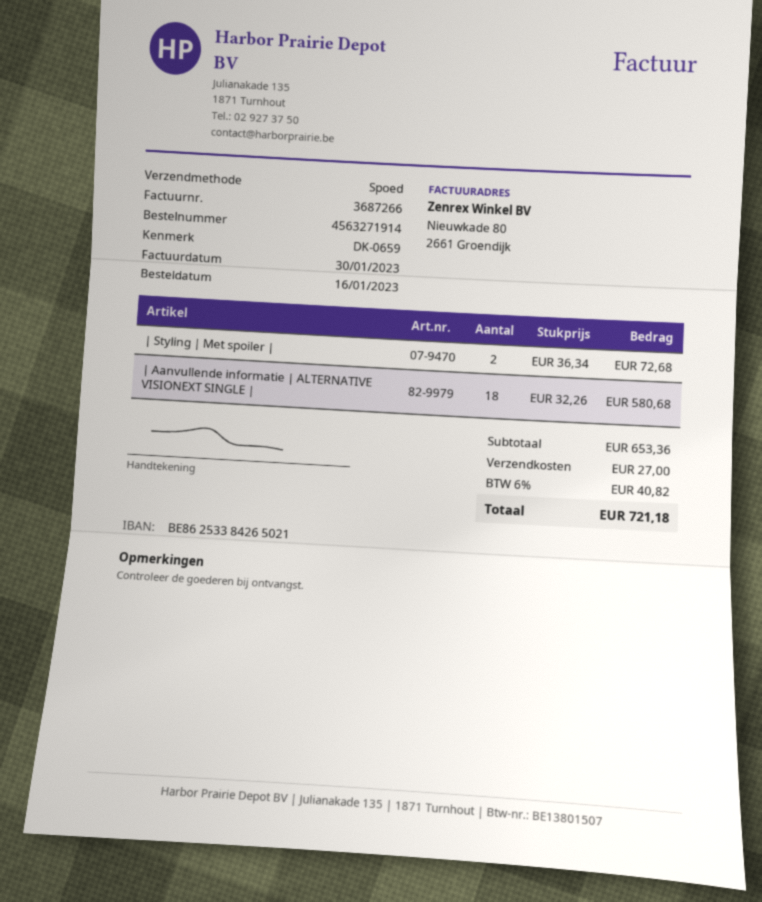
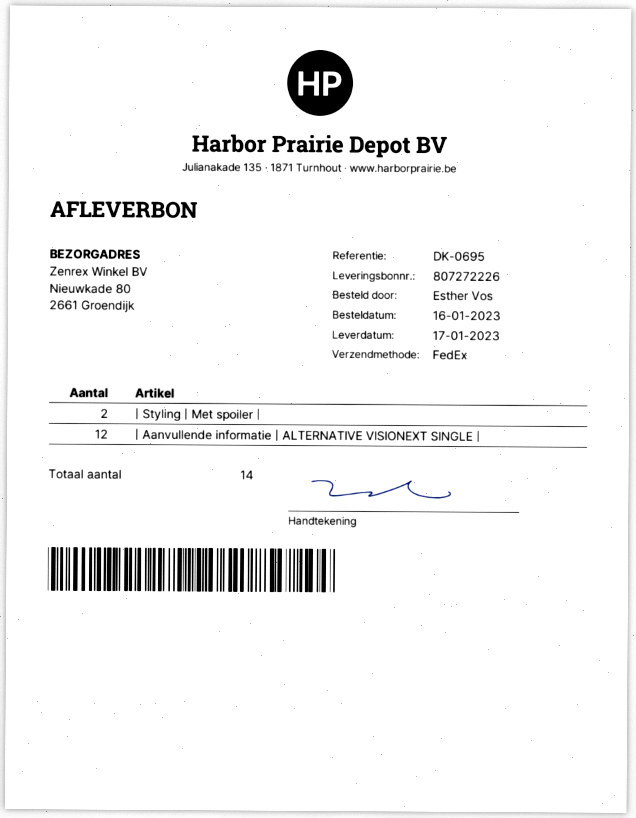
reference: DK-0659 -> DK-0695
shipping method: express -> FedEx
| Aanvullende informatie | ALTERNATIVE VISIONEXT SINGLE |: 18 -> 12

